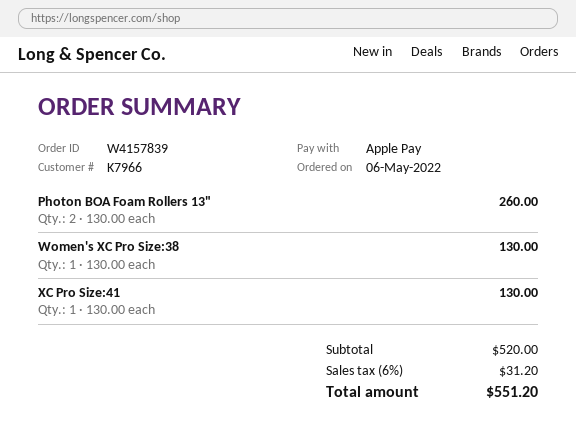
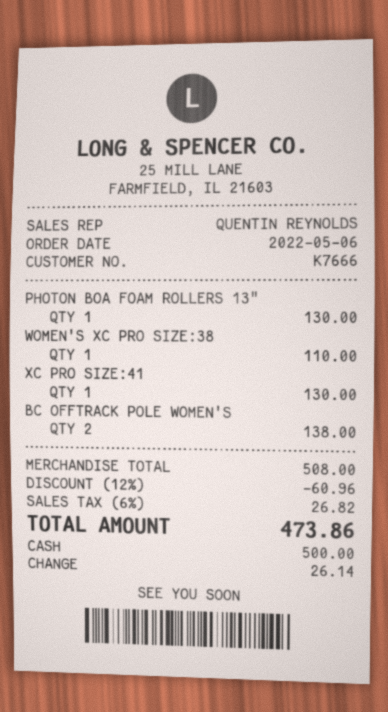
customer number: K7966 -> K7666
payment method: Apple Pay -> cash
Photon BOA Foam Rollers 13": 2 for 260.00 -> 1 for 130.00
Women's XC Pro Size:38: 1 for 130.00 -> 1 for 110.00
BC OFFTRACK POLE WOMEN'S: none -> 2 for 138.00
subtotal: 520.00 -> 508.00
discount: none -> 12% = 60.96
tax: 6% = 31.20 -> 6% = 26.82
total: 551.20 -> 473.86

